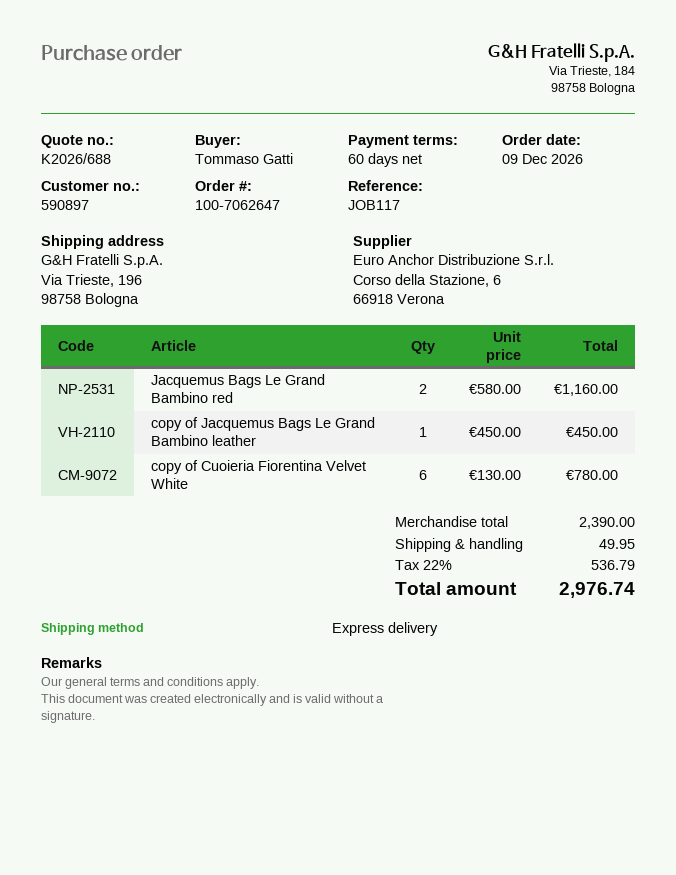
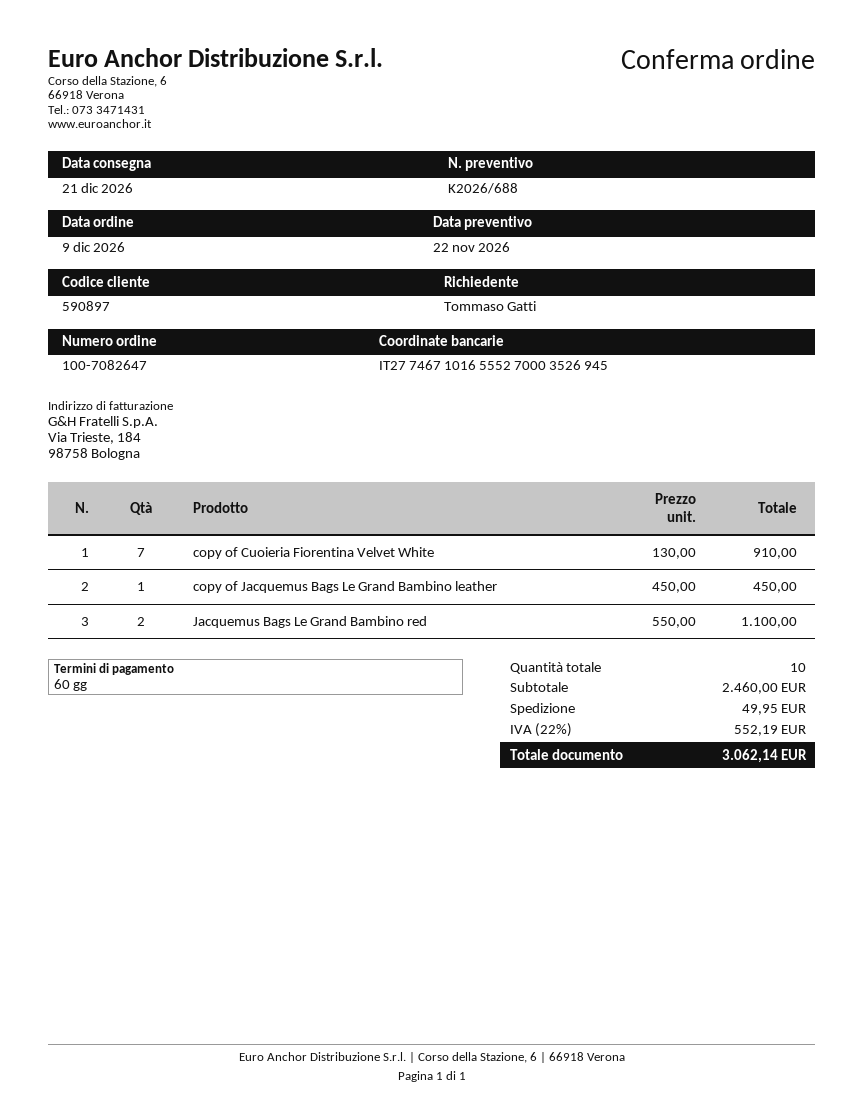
order number: 100-7062647 -> 100-7082647
Jacquemus Bags Le Grand Bambino red: 2 x 580.00 = 1160.00 -> 2 x 550.00 = 1100.00
copy of Cuoieria Fiorentina Velvet White: 6 x 130.00 = 780.00 -> 7 x 130.00 = 910.00
subtotal: 2390.00 -> 2460.00
tax: 22% = 536.79 -> 22% = 552.19
total: 2976.74 -> 3062.14

